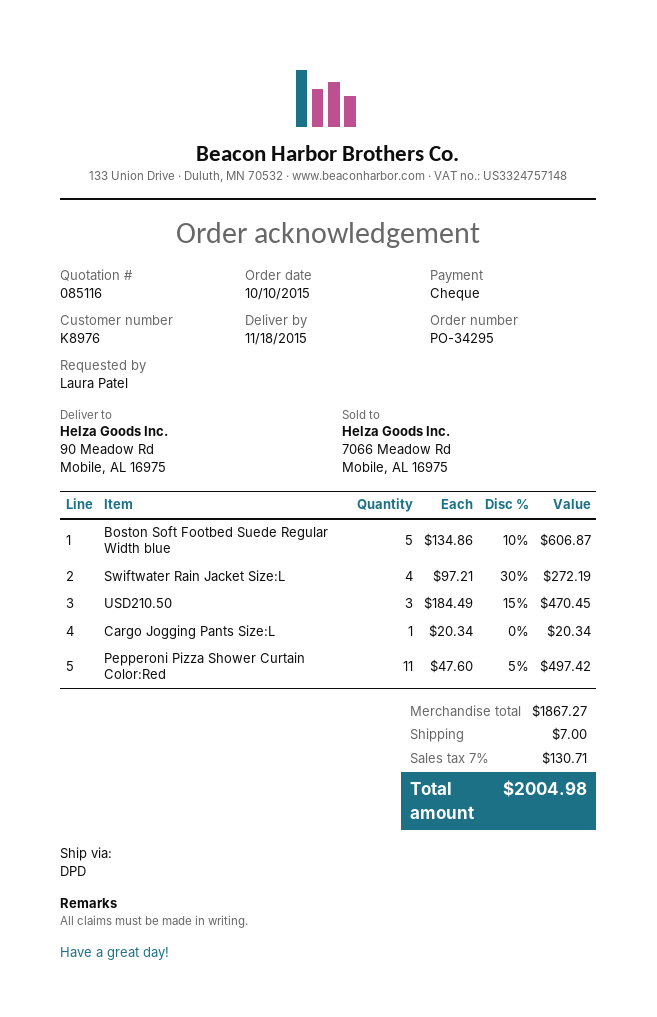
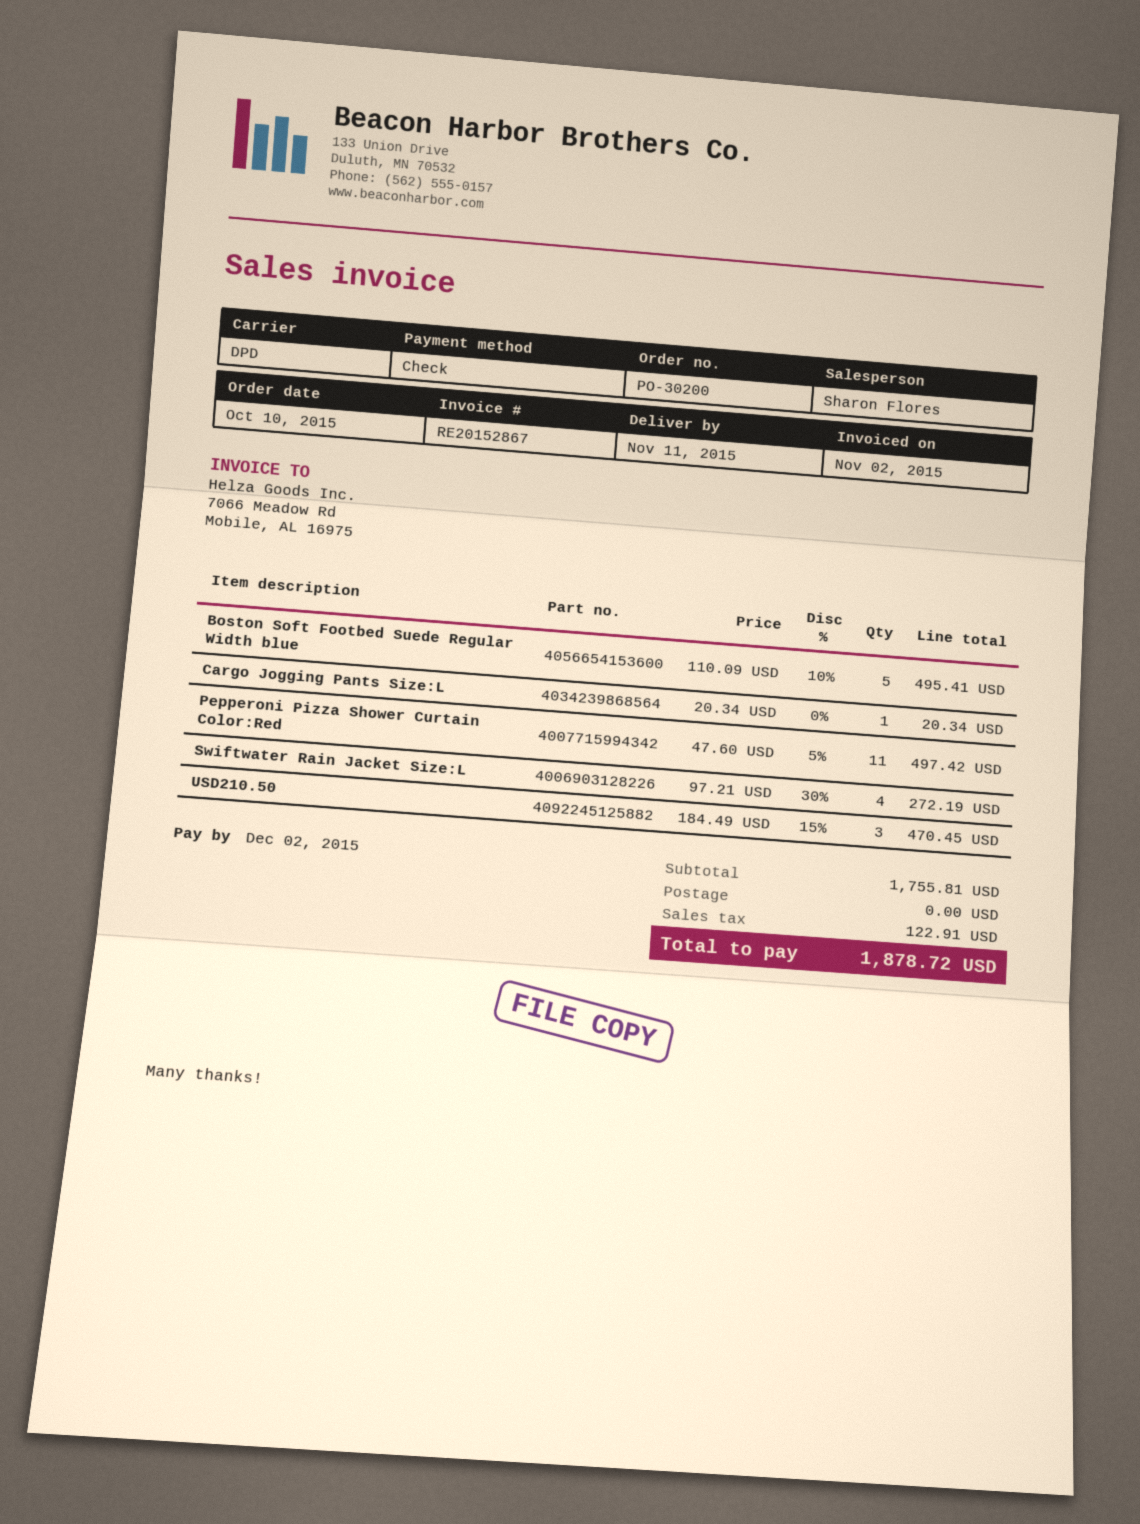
order number: PO-34295 -> PO-30200
delivery date: 2015-11-18 -> 2015-11-11
Boston Soft Footbed Suede Regular Width blue: 5 x 134.86 - 10% = 606.87 -> 5 x 110.09 - 10% = 495.41
subtotal: 1867.27 -> 1755.81
shipping: 7.00 -> 0.00
tax: 130.71 -> 122.91
total: 2004.98 -> 1878.72

